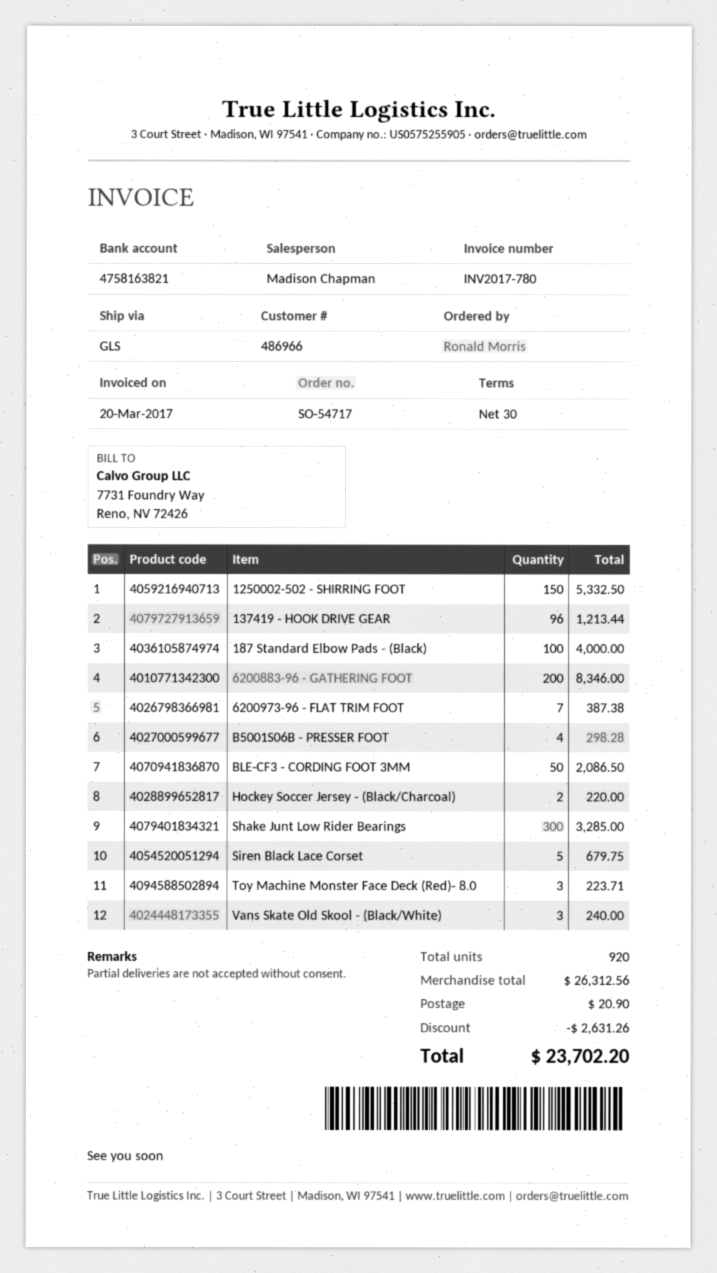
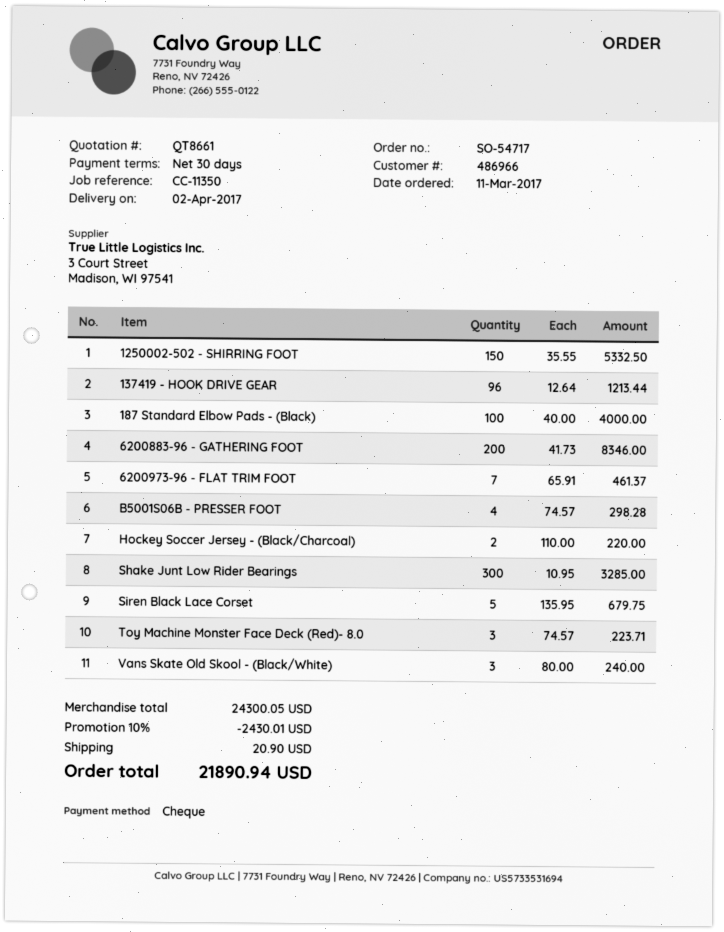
6200973-96 - FLAT TRIM FOOT: 7 for 387.38 -> 7 for 461.37
BLE-CF3 - CORDING FOOT 3MM: 50 for 2086.50 -> none
subtotal: 26312.56 -> 24300.05
discount: 2631.26 -> 2430.01
total: 23702.20 -> 21890.94

